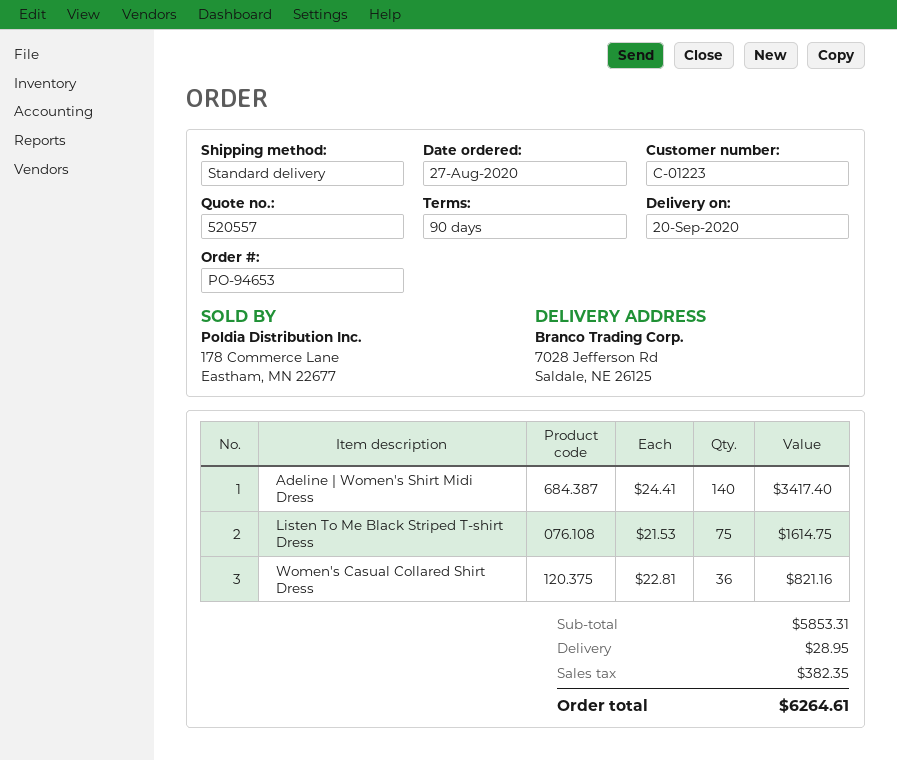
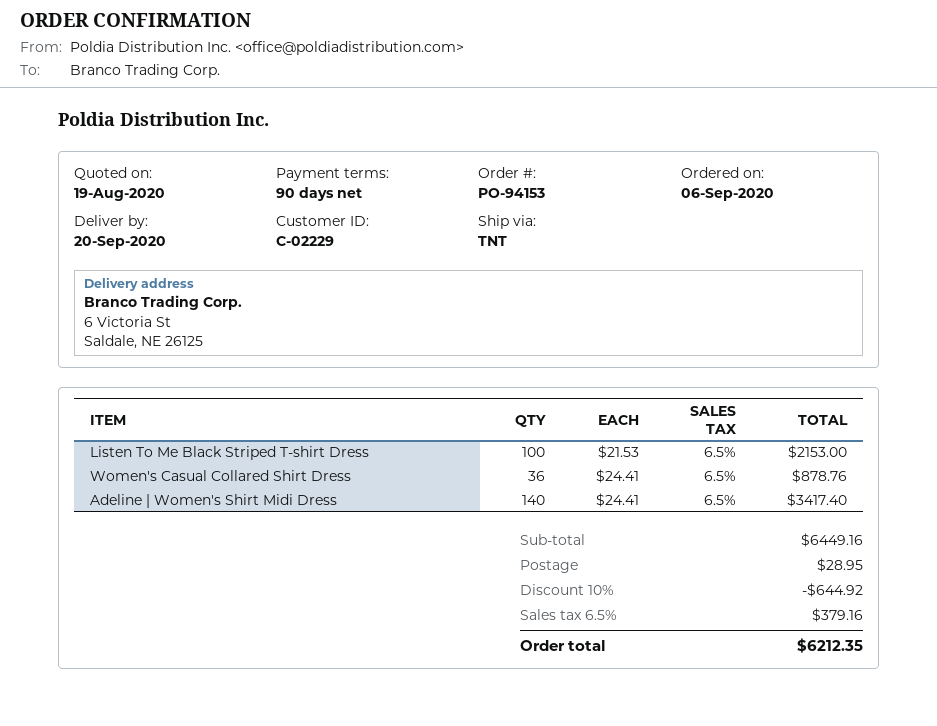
order number: PO-94653 -> PO-94153
order date: 2020-08-27 -> 2020-09-06
customer number: C-01223 -> C-02229
shipping method: standard -> TNT
ship to: 7028 Jefferson Rd, Saldale, NE 26125 -> 6 Victoria St, Saldale, NE 26125
Listen To Me Black Striped T-shirt Dress: 75 x 21.53 = 1614.75 -> 100 x 21.53 = 2153.00
Women's Casual Collared Shirt Dress: 36 x 22.81 = 821.16 -> 36 x 24.41 = 878.76
subtotal: 5853.31 -> 6449.16
discount: none -> 10% = 644.92
tax: 382.35 -> 379.16
total: 6264.61 -> 6212.35

